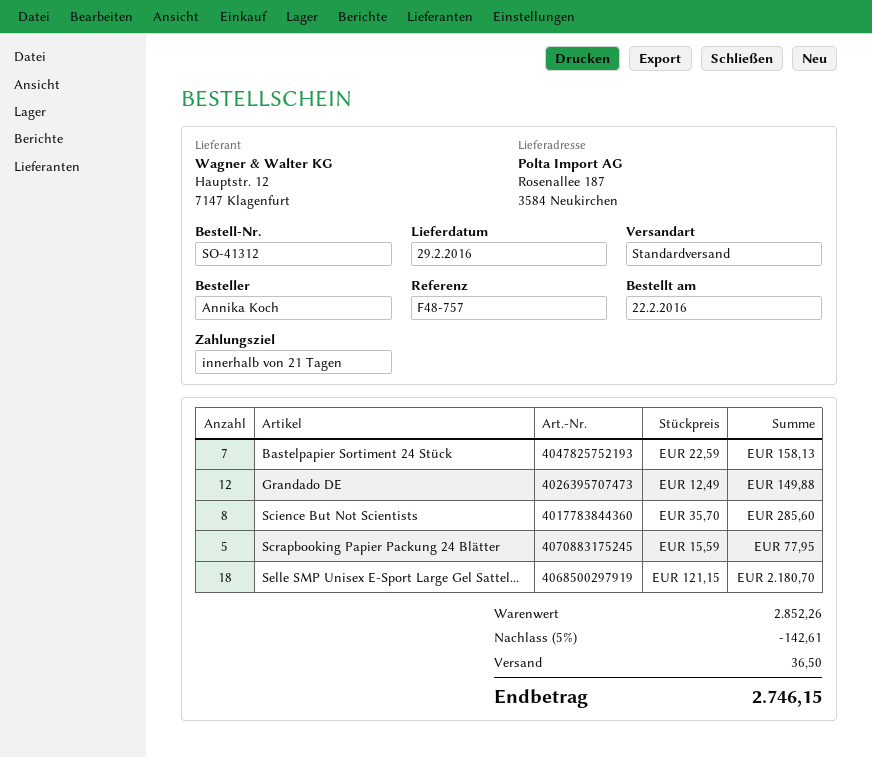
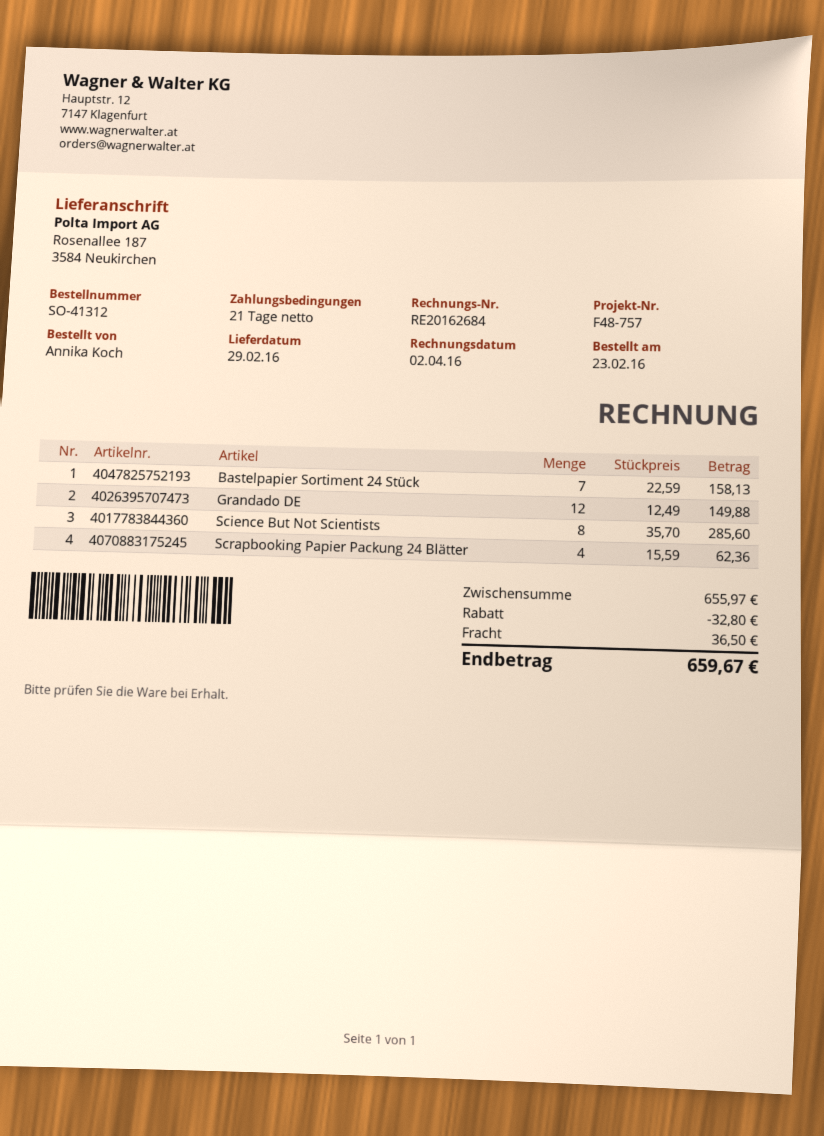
order date: 2016-02-22 -> 2016-02-23
Scrapbooking Papier Packung 24 Blätter: 5 x 15.59 = 77.95 -> 4 x 15.59 = 62.36
Selle SMP Unisex E-Sport Large Gel Sattel...: 18 x 121.15 = 2180.70 -> none
subtotal: 2852.26 -> 655.97
discount: 142.61 -> 32.80
total: 2746.15 -> 659.67

